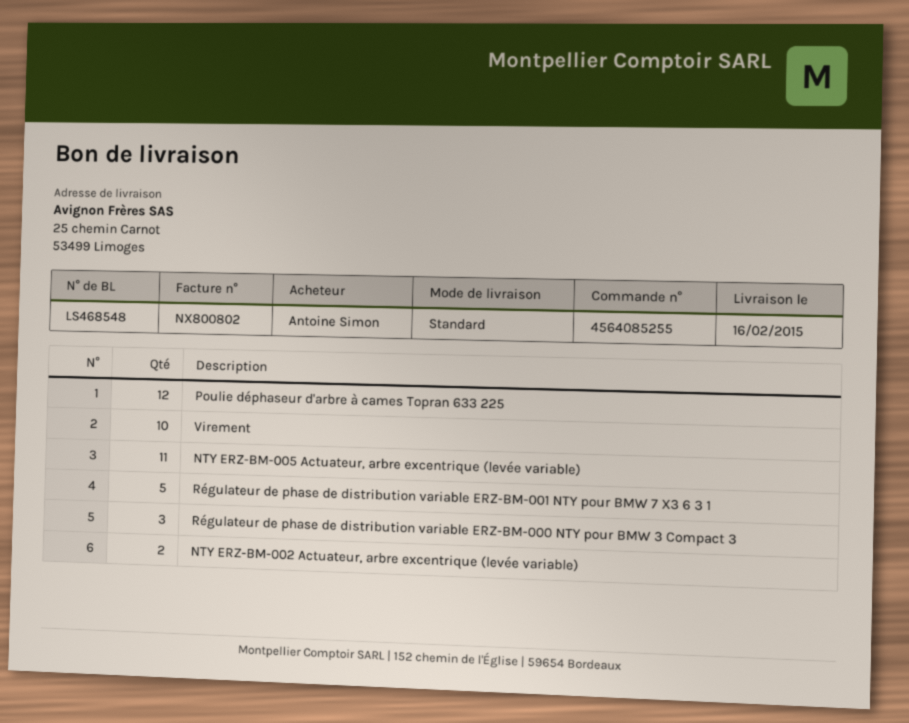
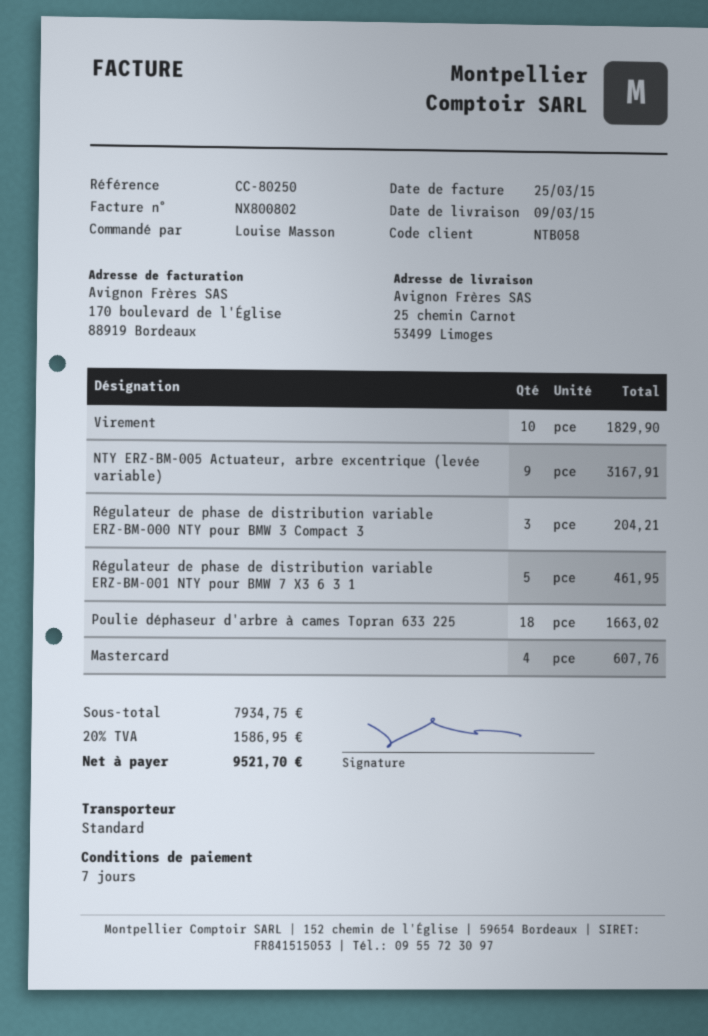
delivery date: 2015-02-16 -> 2015-03-09
ordered by: Antoine Simon -> Louise Masson
Poulie déphaseur d'arbre à cames Topran 633 225: 12 -> 18
NTY ERZ-BM-005 Actuateur, arbre excentrique (levée variable): 11 -> 9
NTY ERZ-BM-002 Actuateur, arbre excentrique (levée variable): 2 -> none
Mastercard: none -> 4

